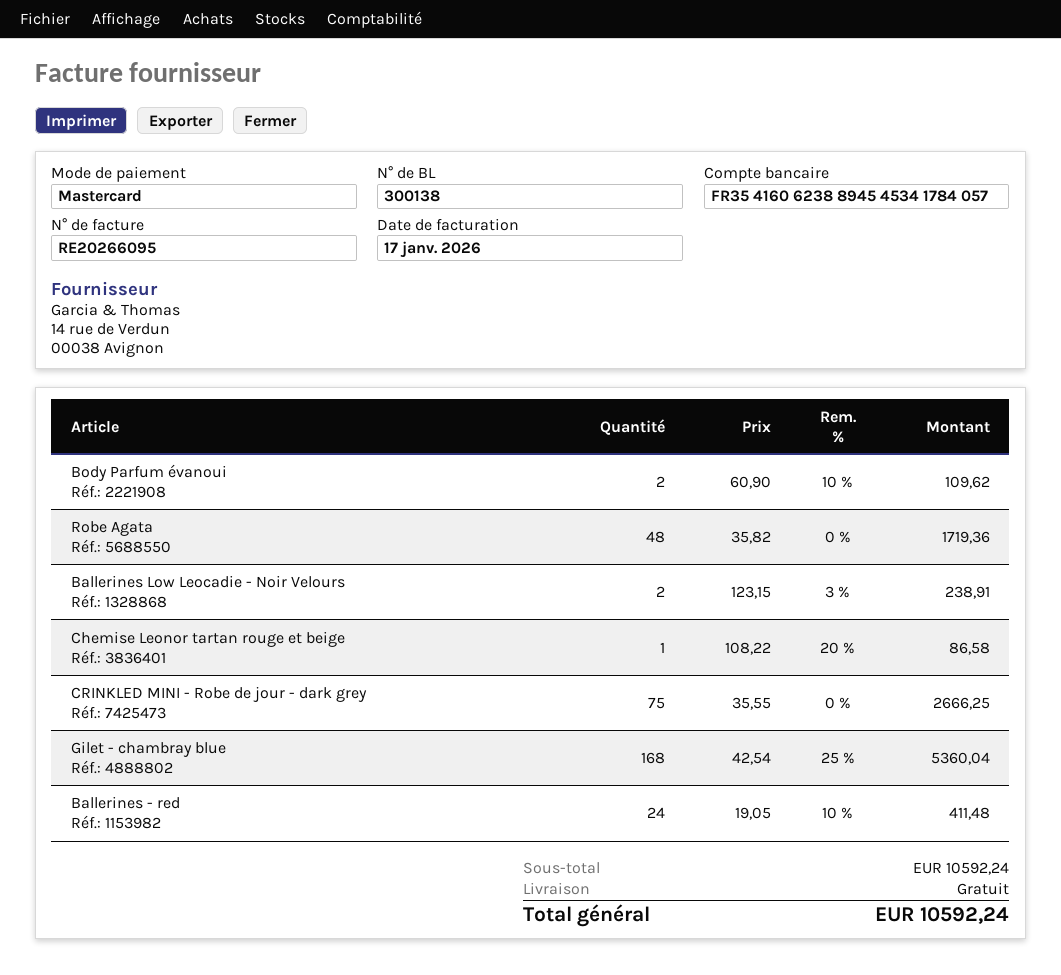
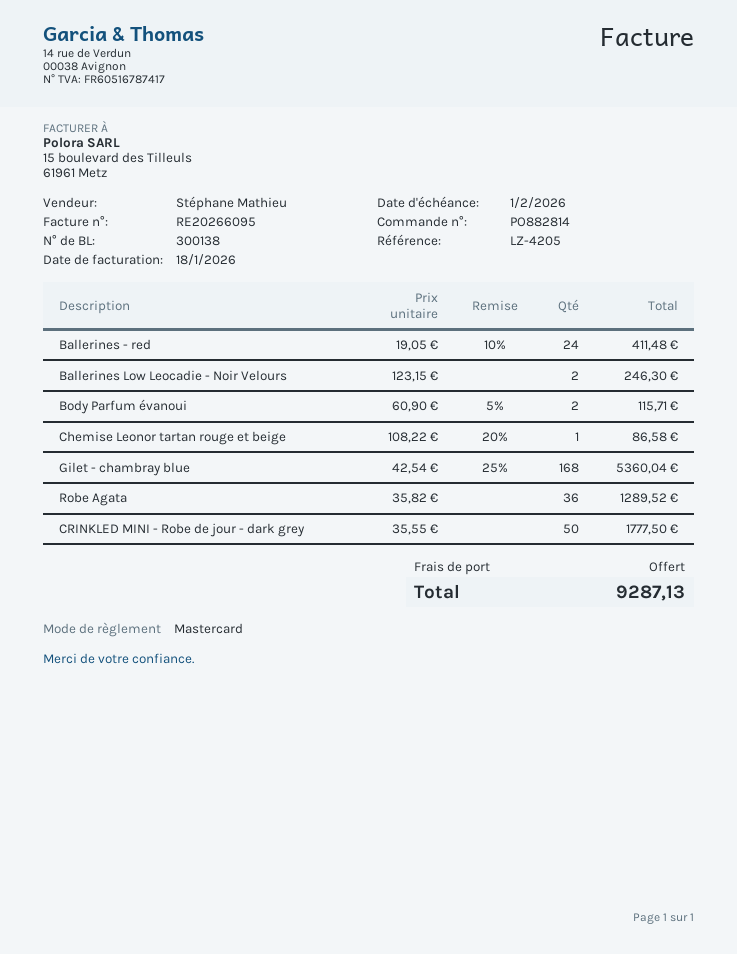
invoice date: 2026-01-17 -> 2026-01-18
Body Parfum évanoui: 2 x 60.90 - 10% = 109.62 -> 2 x 60.90 - 5% = 115.71
Robe Agata: 48 x 35.82 = 1719.36 -> 36 x 35.82 = 1289.52
Ballerines Low Leocadie - Noir Velours: 2 x 123.15 - 3% = 238.91 -> 2 x 123.15 = 246.30
CRINKLED MINI - Robe de jour - dark grey: 75 x 35.55 = 2666.25 -> 50 x 35.55 = 1777.50
total: 10592.24 -> 9287.13

